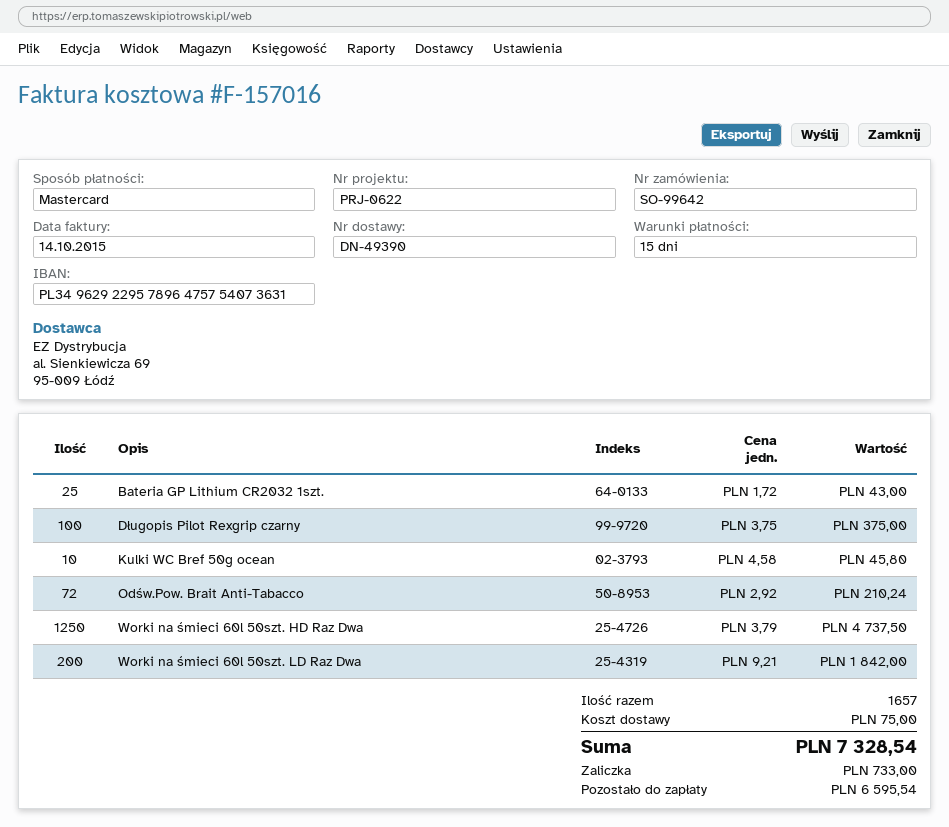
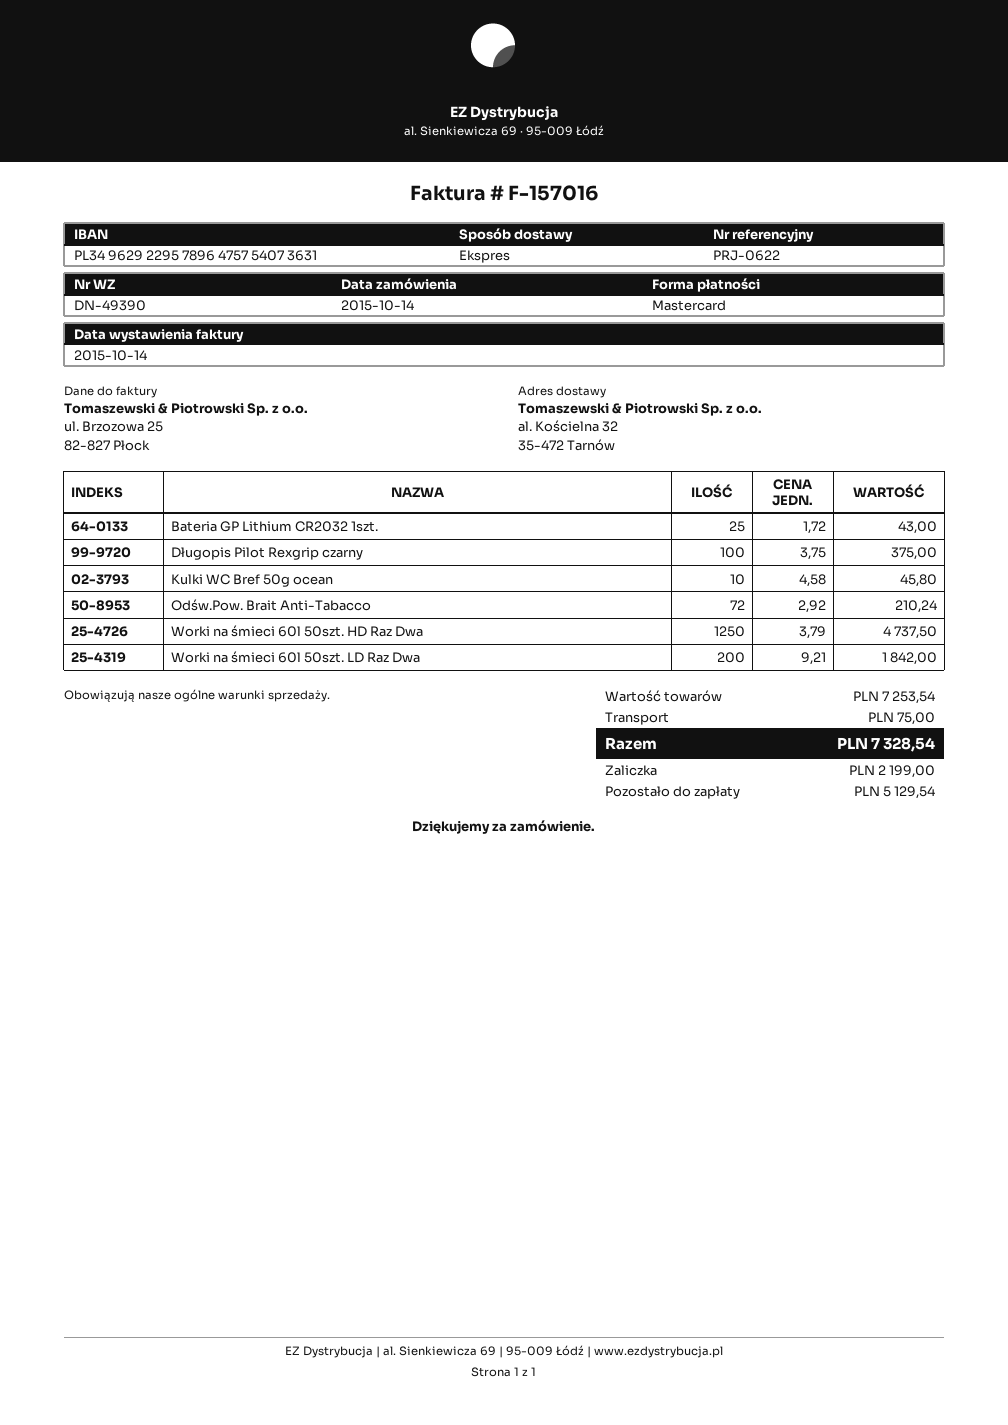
deposit: 733.00 -> 2199.00
balance: 6595.54 -> 5129.54

